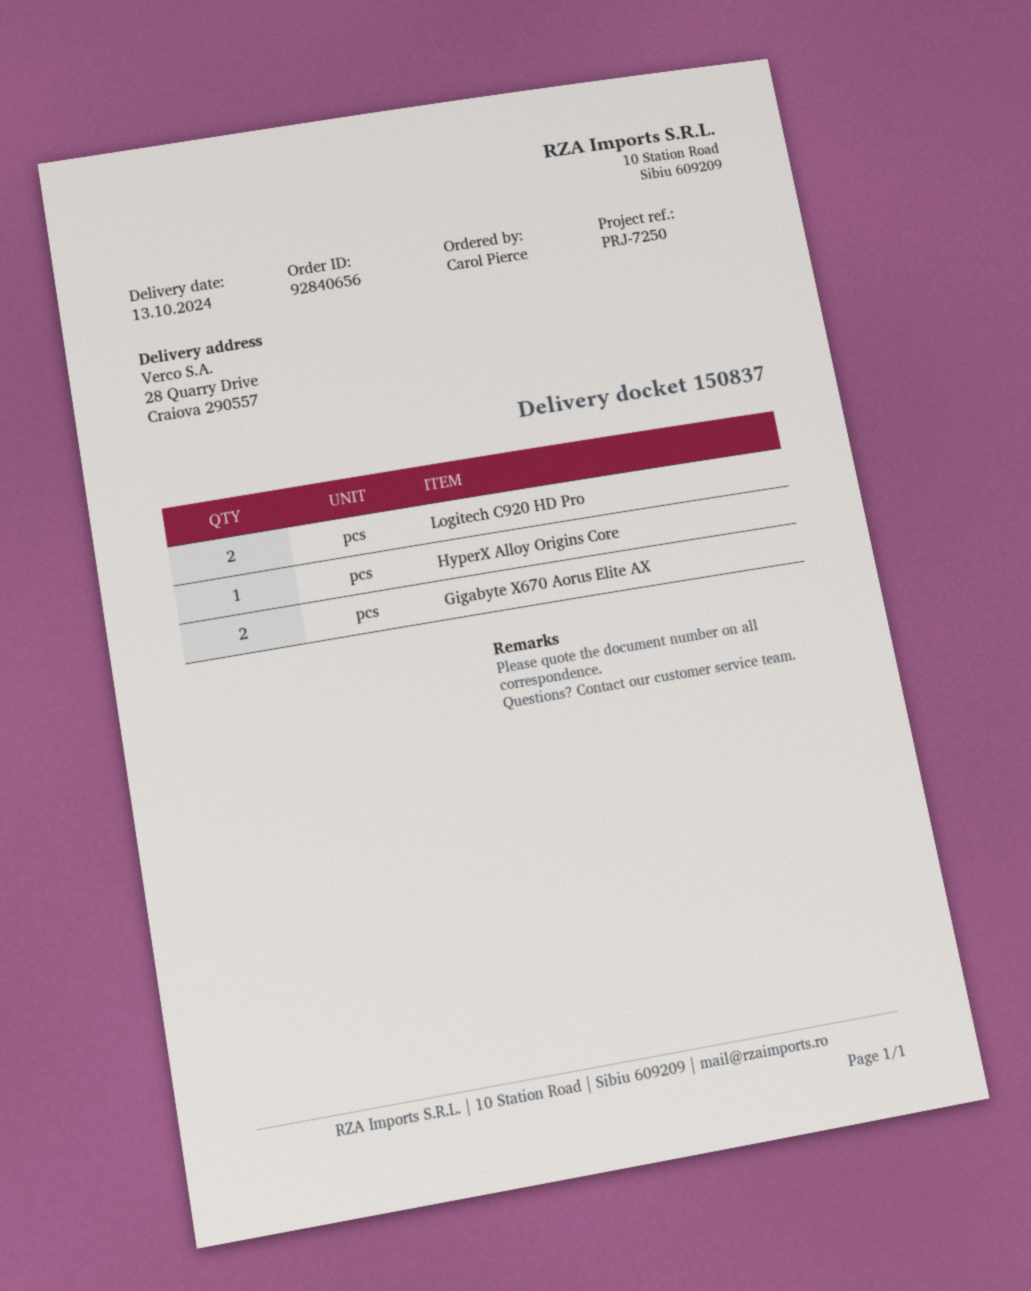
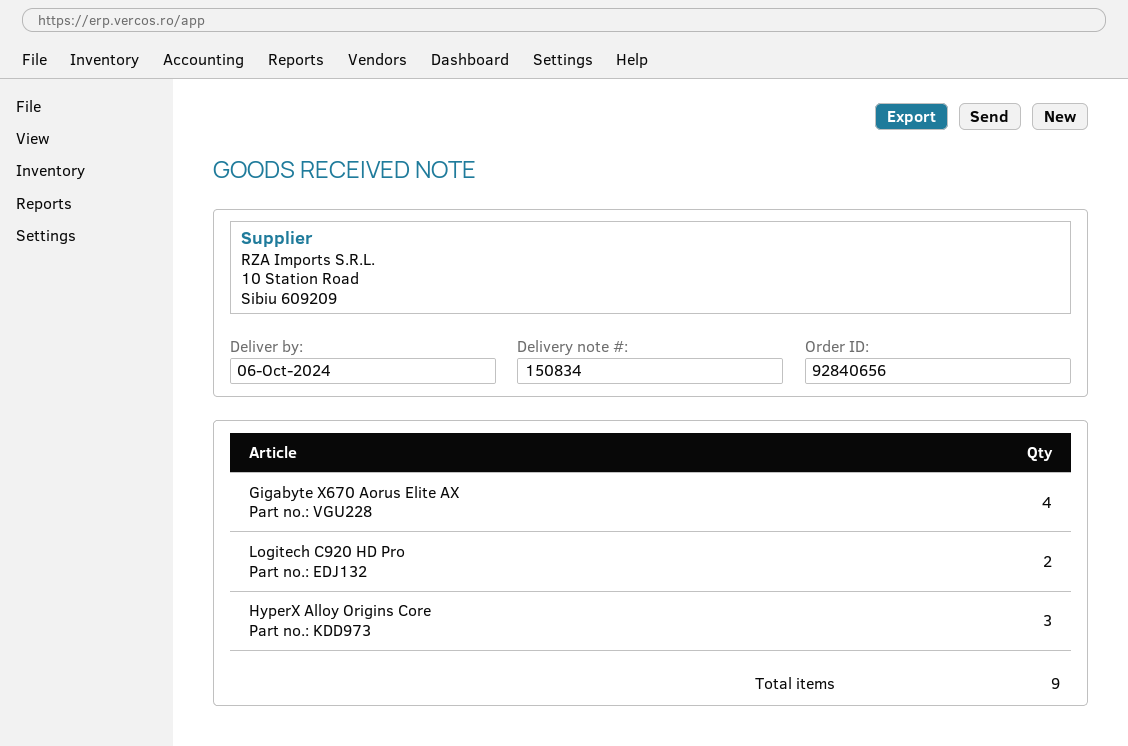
delivery note number: 150837 -> 150834
delivery date: 2024-10-13 -> 2024-10-06
HyperX Alloy Origins Core: 1 -> 3
Gigabyte X670 Aorus Elite AX: 2 -> 4

